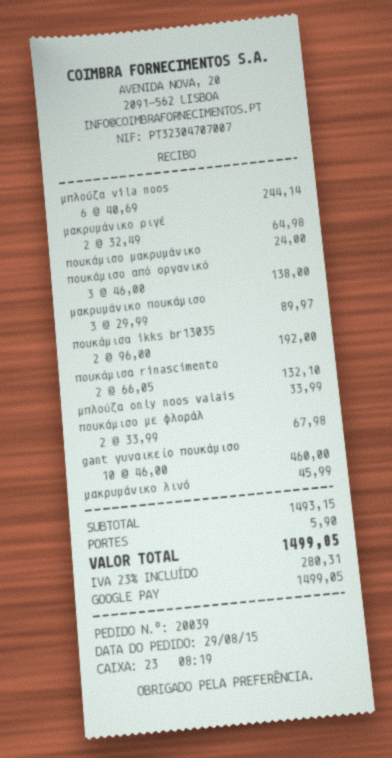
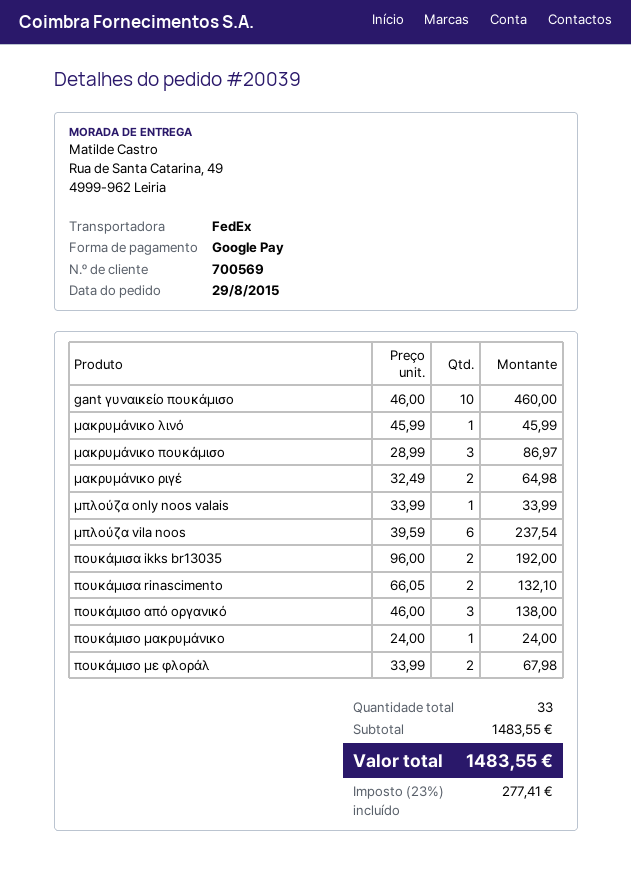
μπλούζα vila noos: 6 x 40.69 = 244.14 -> 6 x 39.59 = 237.54
μακρυμάνικο πουκάμισο: 3 x 29.99 = 89.97 -> 3 x 28.99 = 86.97
subtotal: 1493.15 -> 1483.55
shipping: 5.90 -> none
tax: 23% = 280.31 -> 23% = 277.41
total: 1499.05 -> 1483.55

